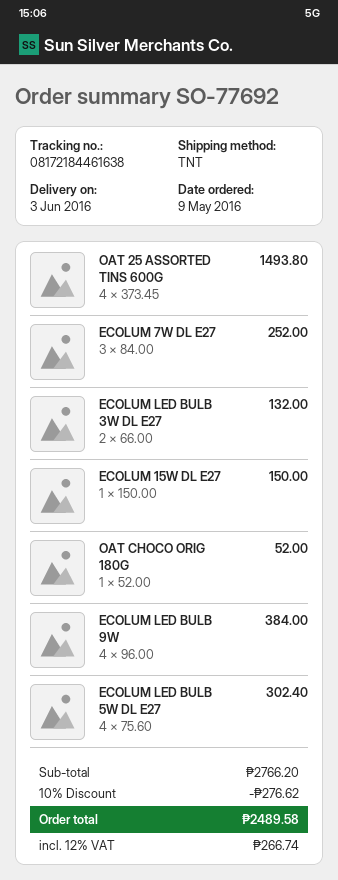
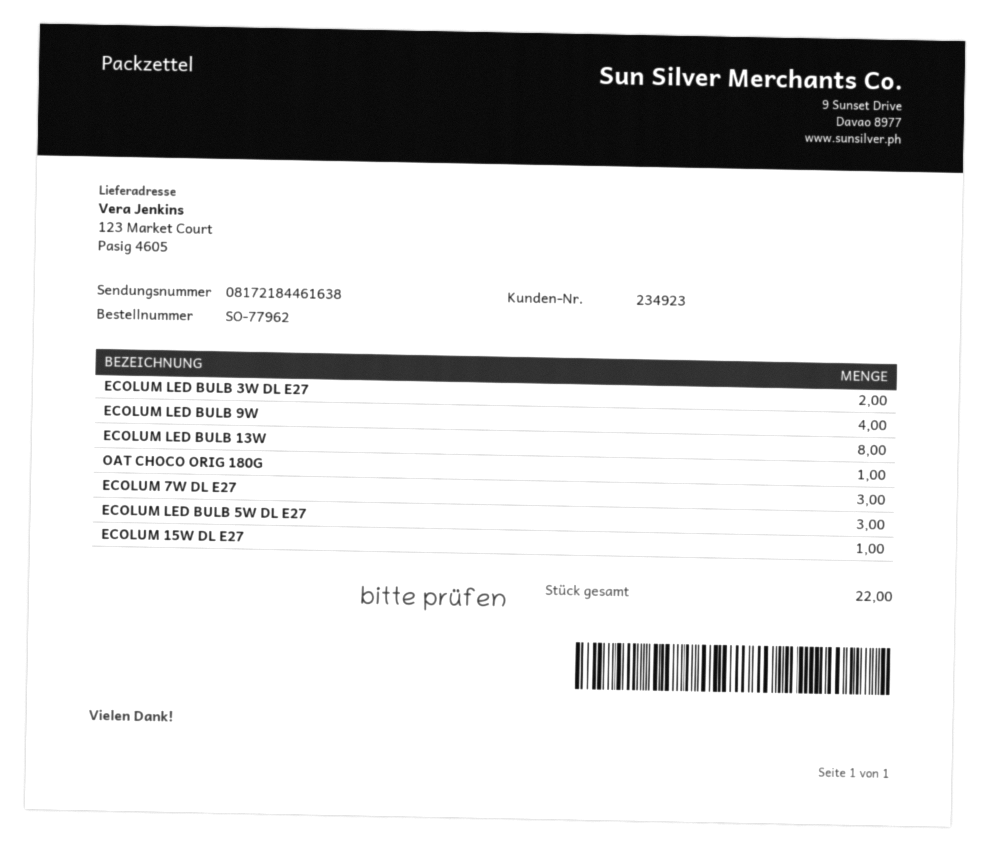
order number: SO-77692 -> SO-77962
OAT 25 ASSORTED TINS 600G: 4 -> none
ECOLUM LED BULB 5W DL E27: 4 -> 3
ECOLUM LED BULB 13W: none -> 8

